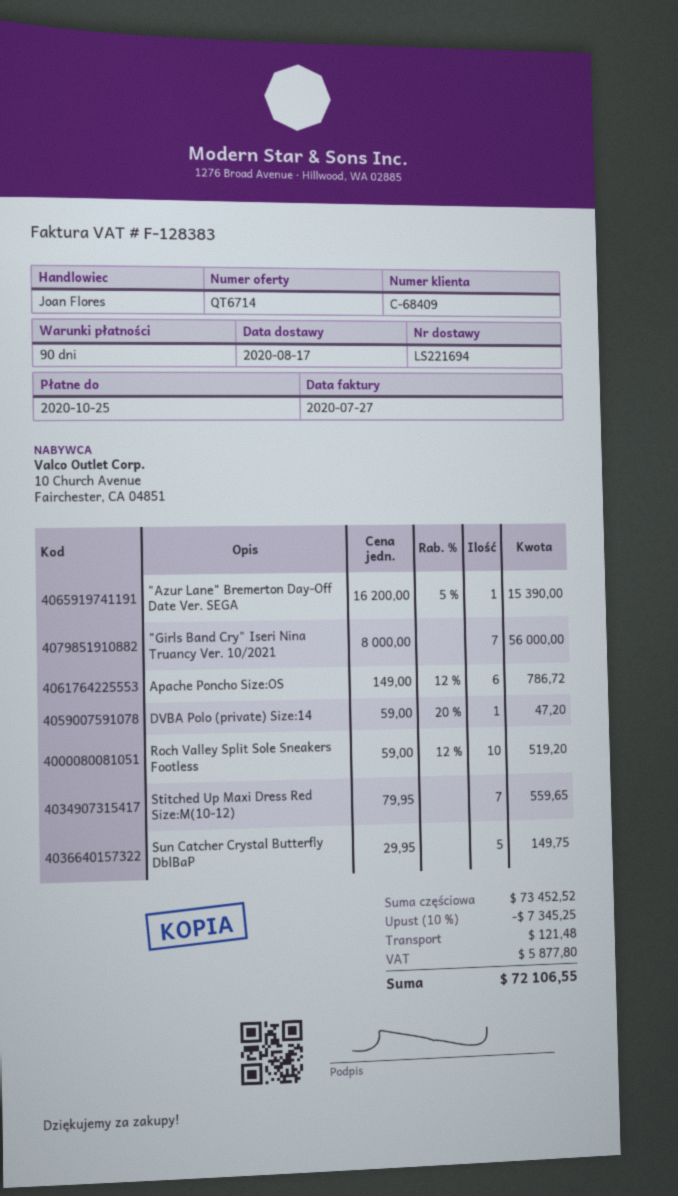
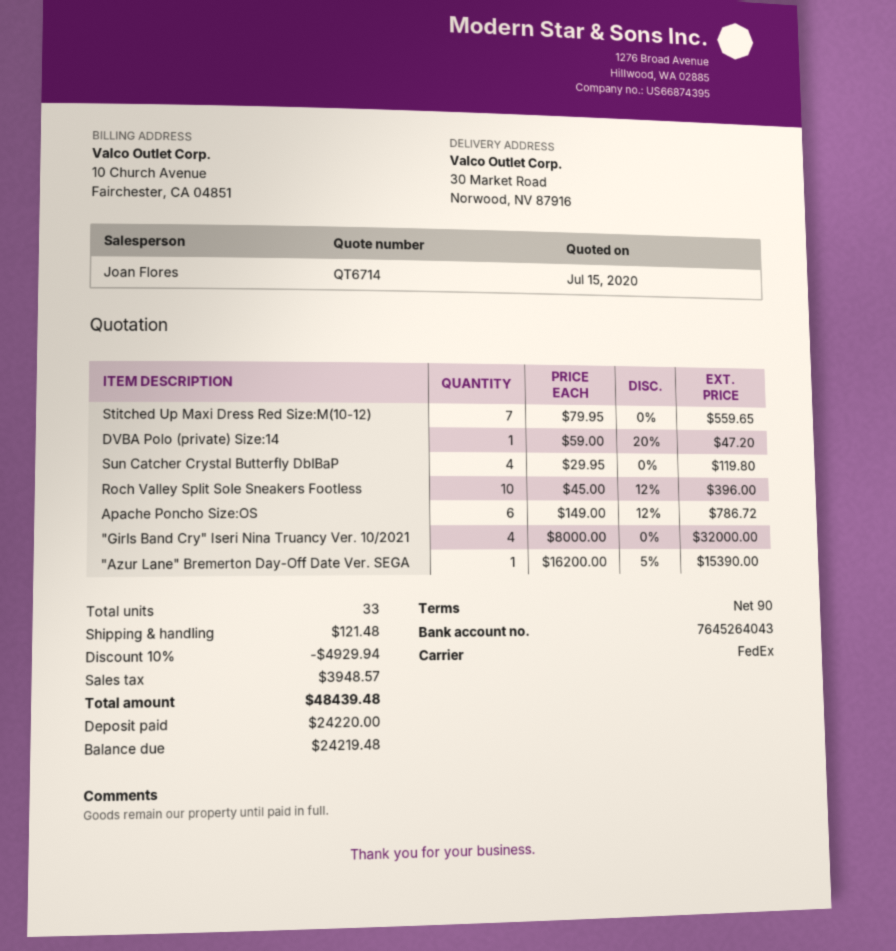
"Girls Band Cry" Iseri Nina Truancy Ver. 10/2021: 7 x 8000.00 = 56000.00 -> 4 x 8000.00 = 32000.00
Roch Valley Split Sole Sneakers Footless: 10 x 59.00 - 12% = 519.20 -> 10 x 45.00 - 12% = 396.00
Sun Catcher Crystal Butterfly DblBaP: 5 x 29.95 = 149.75 -> 4 x 29.95 = 119.80
discount: 10% = 7345.25 -> 10% = 4929.94
tax: 5877.80 -> 3948.57
total: 72106.55 -> 48439.48

